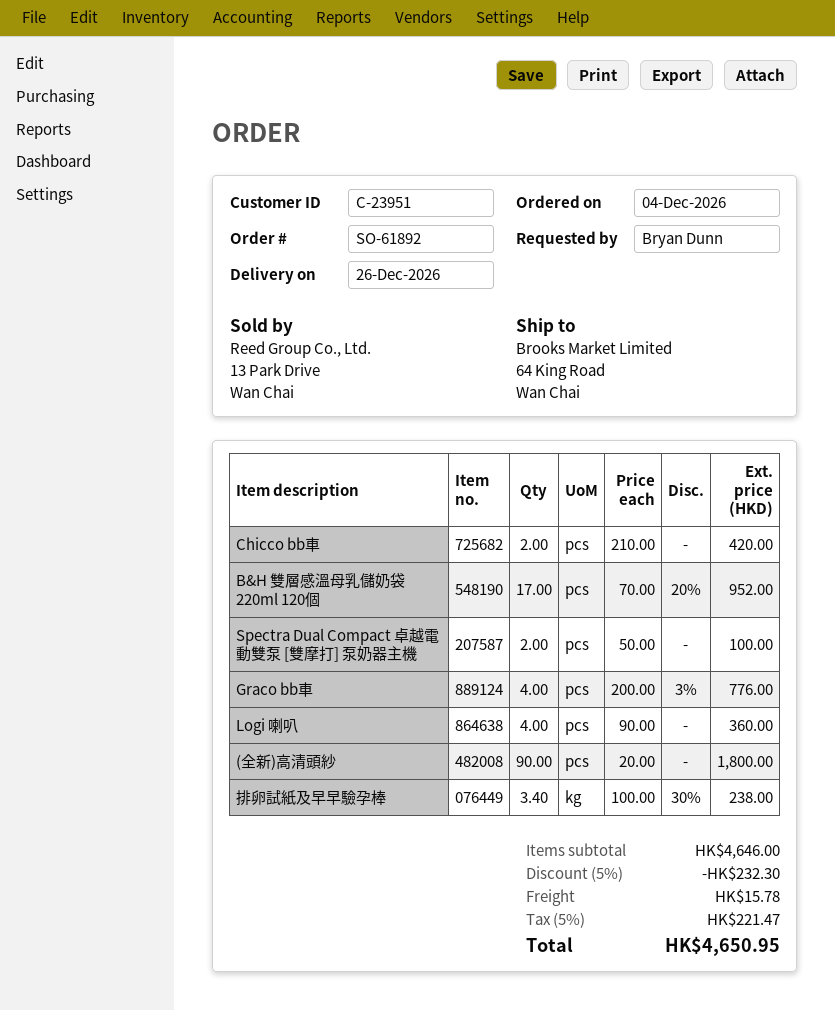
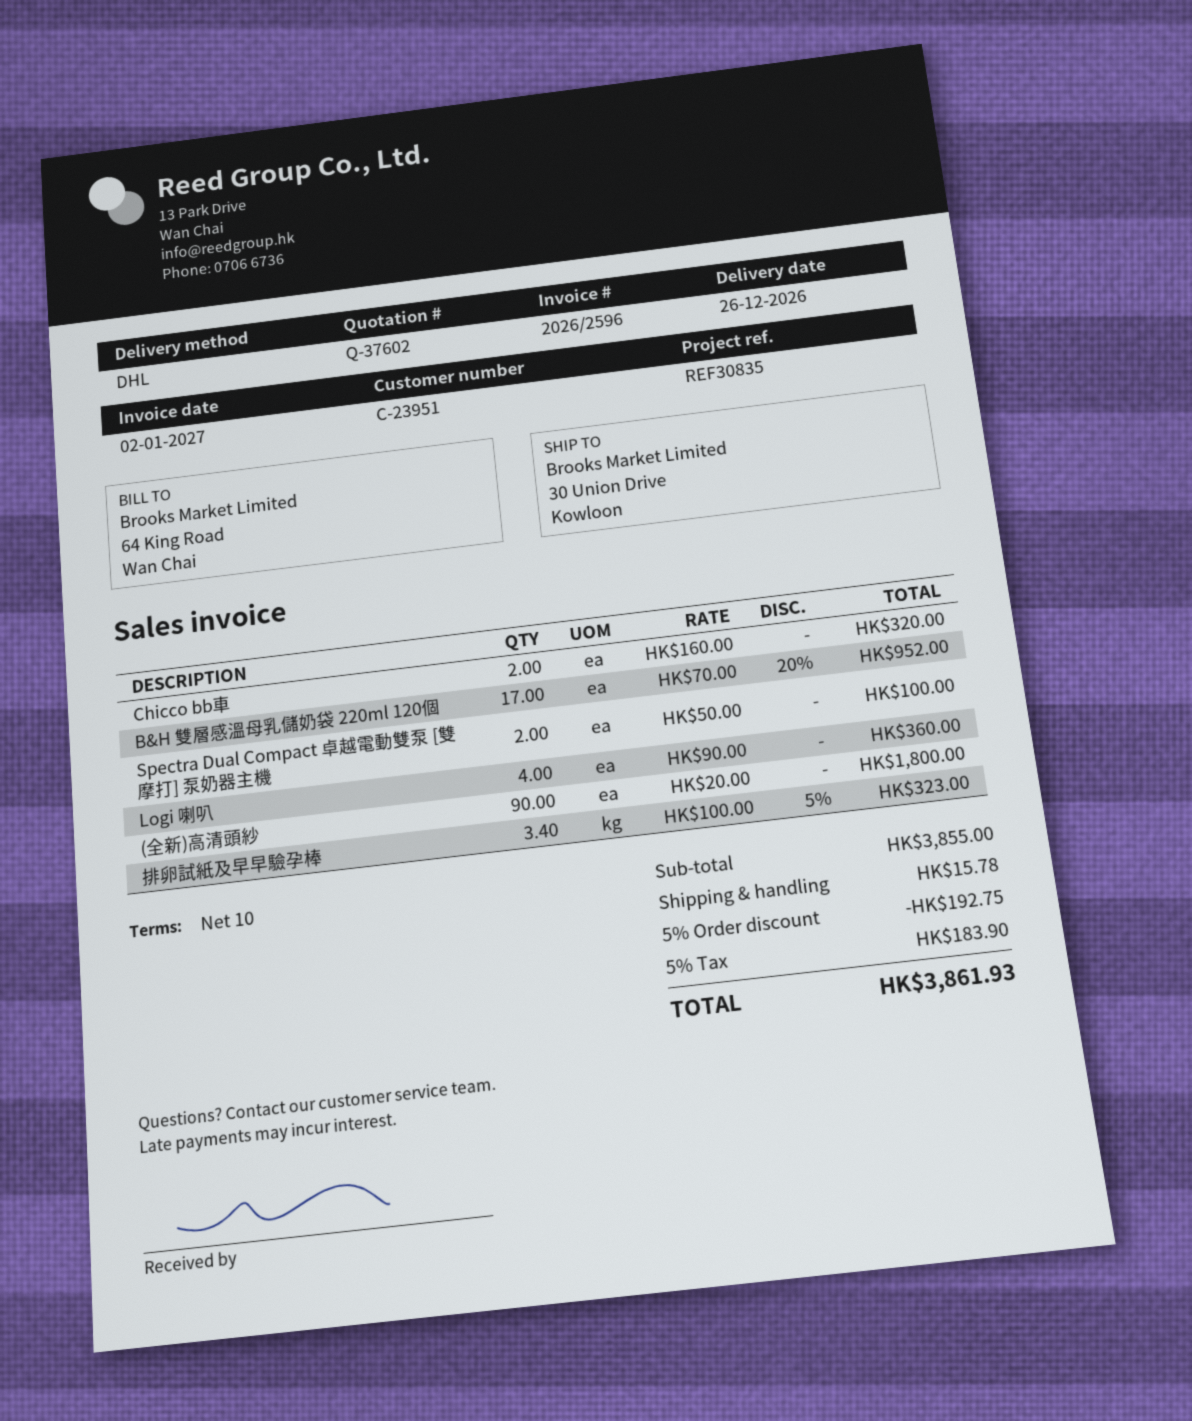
ship to: 64 King Road, Wan Chai -> 30 Union Drive, Kowloon
Chicco bb車: 2 x 210.00 = 420.00 -> 2 x 160.00 = 320.00
Graco bb車: 4 x 200.00 - 3% = 776.00 -> none
排卵試紙及早早驗孕棒: 3.4 x 100.00 - 30% = 238.00 -> 3.4 x 100.00 - 5% = 323.00
subtotal: 4646.00 -> 3855.00
discount: 5% = 232.30 -> 5% = 192.75
tax: 5% = 221.47 -> 5% = 183.90
total: 4650.95 -> 3861.93

